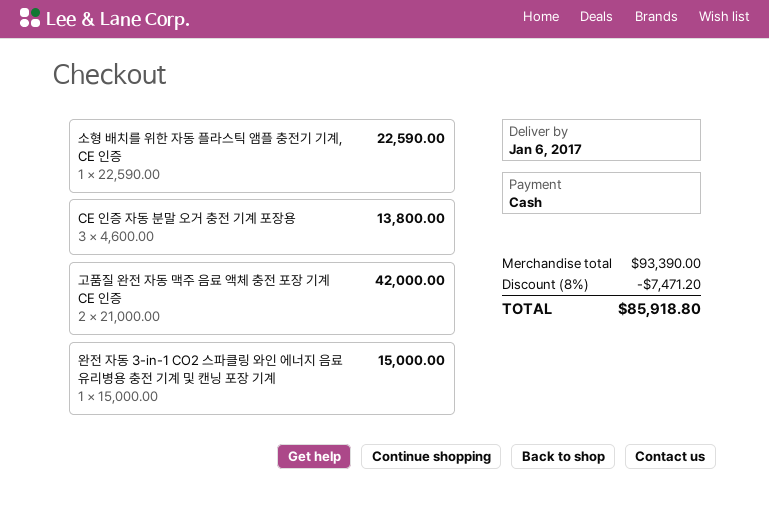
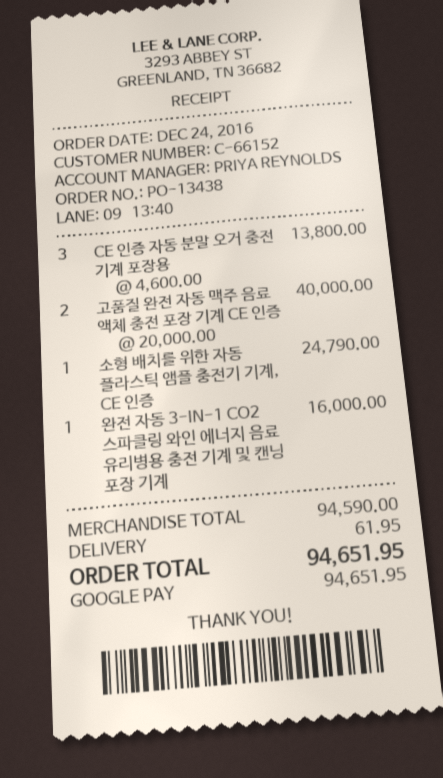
payment method: cash -> Google Pay
소형 배치를 위한 자동 플라스틱 앰플 충전기 기계, CE 인증: 1 x 22590.00 = 22590.00 -> 1 x 24790.00 = 24790.00
고품질 완전 자동 맥주 음료 액체 충전 포장 기계 CE 인증: 2 x 21000.00 = 42000.00 -> 2 x 20000.00 = 40000.00
완전 자동 3-in-1 CO2 스파클링 와인 에너지 음료 유리병용 충전 기계 및 캔닝 포장 기계: 1 x 15000.00 = 15000.00 -> 1 x 16000.00 = 16000.00
subtotal: 93390.00 -> 94590.00
discount: 8% = 7471.20 -> none
shipping: none -> 61.95
total: 85918.80 -> 94651.95

